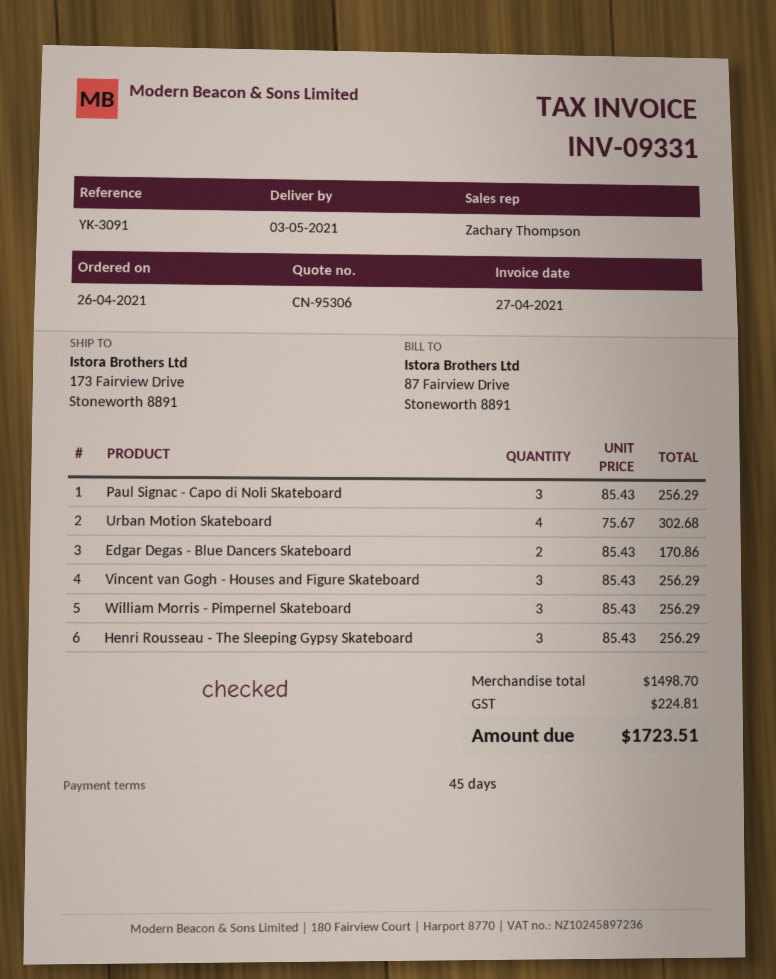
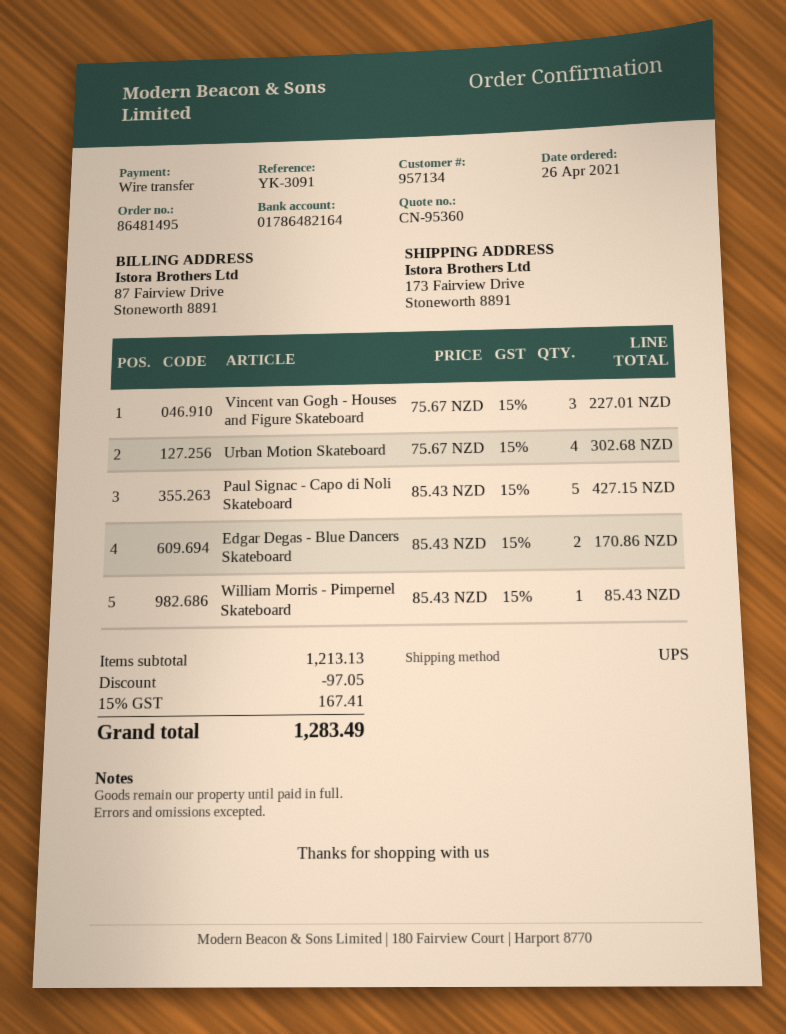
quote number: CN-95306 -> CN-95360
Paul Signac - Capo di Noli Skateboard: 3 x 85.43 = 256.29 -> 5 x 85.43 = 427.15
Vincent van Gogh - Houses and Figure Skateboard: 3 x 85.43 = 256.29 -> 3 x 75.67 = 227.01
William Morris - Pimpernel Skateboard: 3 x 85.43 = 256.29 -> 1 x 85.43 = 85.43
Henri Rousseau - The Sleeping Gypsy Skateboard: 3 x 85.43 = 256.29 -> none
subtotal: 1498.70 -> 1213.13
discount: none -> 97.05
tax: 224.81 -> 167.41
total: 1723.51 -> 1283.49

